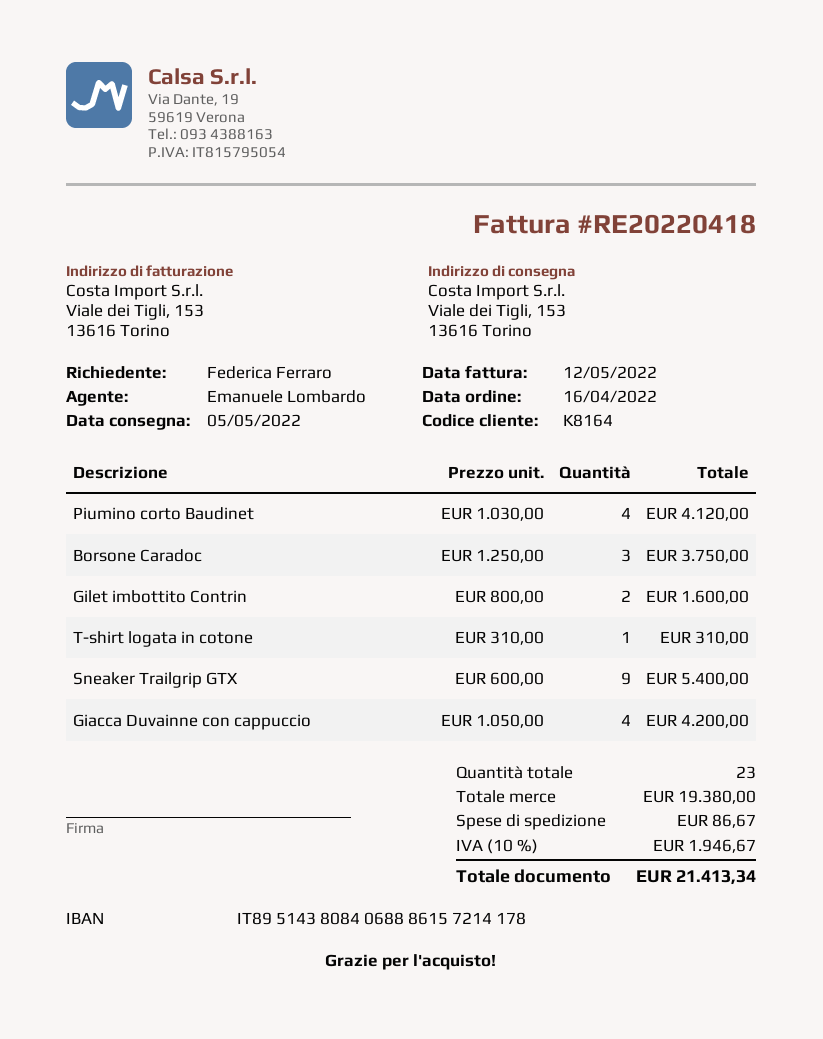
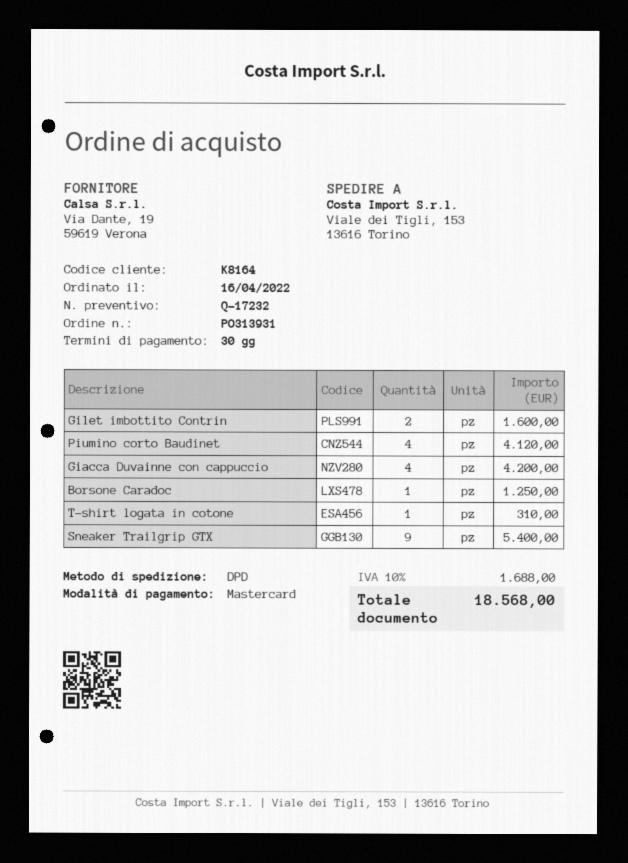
Borsone Caradoc: 3 for 3750.00 -> 1 for 1250.00
shipping: 86.67 -> none
tax: 10% = 1946.67 -> 10% = 1688.00
total: 21413.34 -> 18568.00

